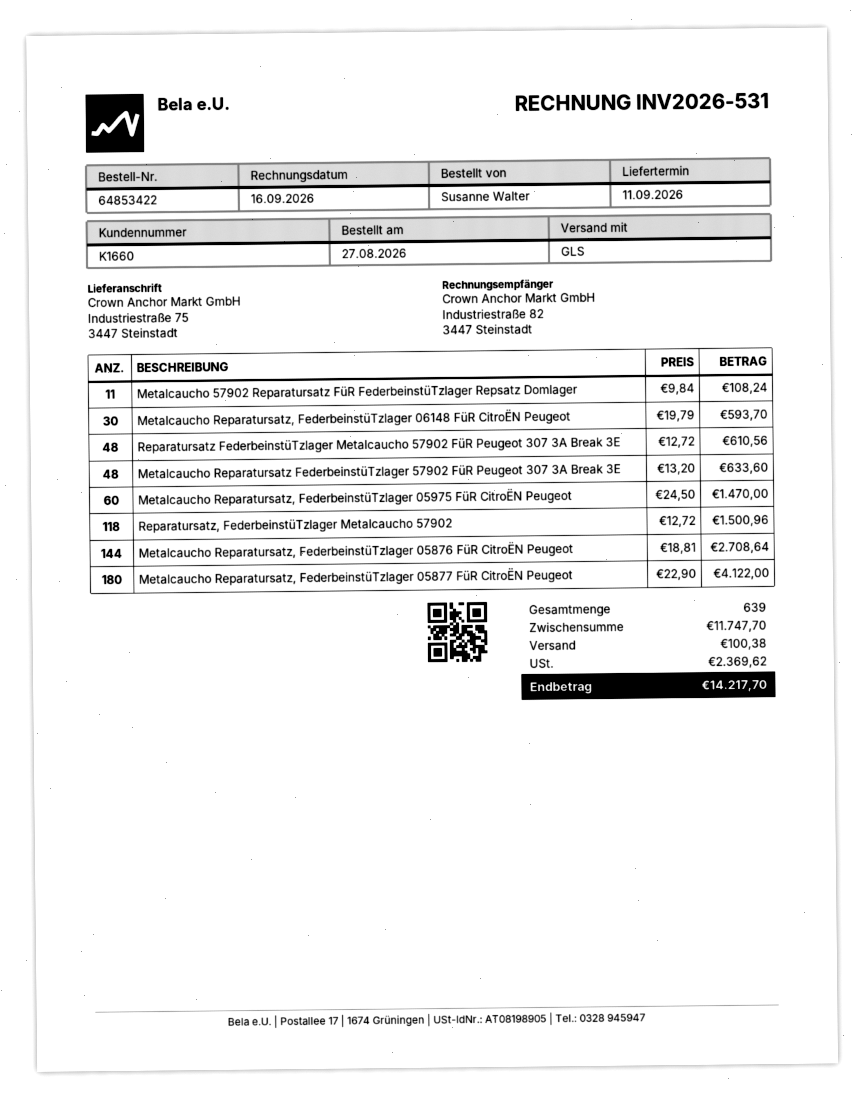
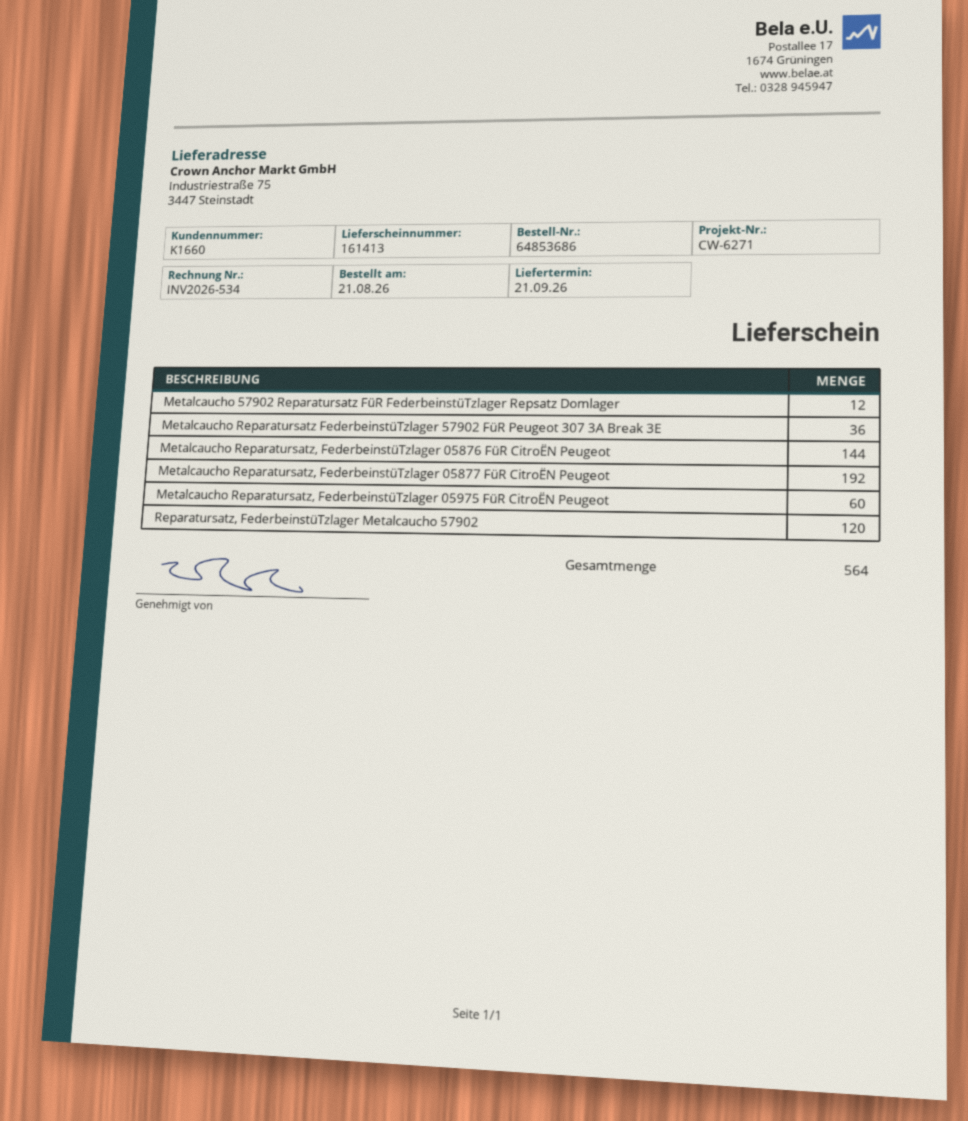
order number: 64853422 -> 64853686
order date: 2026-08-27 -> 2026-08-21
delivery date: 2026-09-11 -> 2026-09-21
invoice number: INV2026-531 -> INV2026-534
Metalcaucho 57902 Reparatursatz FüR FederbeinstüTzlager Repsatz Domlager: 11 -> 12
Metalcaucho Reparatursatz, FederbeinstüTzlager 06148 FüR CitroËN Peugeot: 30 -> none
Reparatursatz FederbeinstüTzlager Metalcaucho 57902 FüR Peugeot 307 3A Break 3E: 48 -> none
Metalcaucho Reparatursatz FederbeinstüTzlager 57902 FüR Peugeot 307 3A Break 3E: 48 -> 36
Reparatursatz, FederbeinstüTzlager Metalcaucho 57902: 118 -> 120
Metalcaucho Reparatursatz, FederbeinstüTzlager 05877 FüR CitroËN Peugeot: 180 -> 192
total quantity: 639 -> 564

